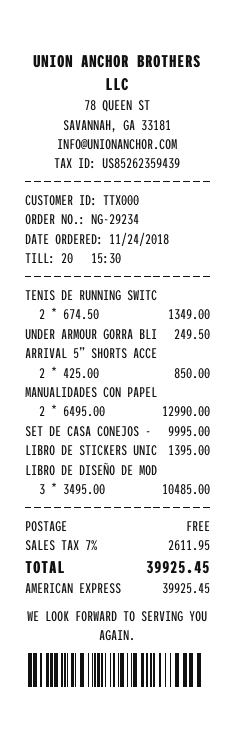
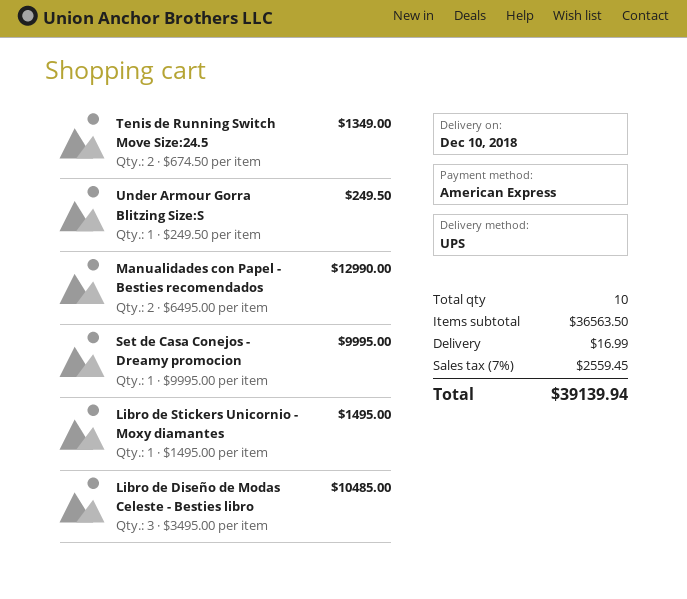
ARRIVAL 5” SHORTS ACCE: 2 x 425.00 = 850.00 -> none
LIBRO DE STICKERS UNIC: 1 x 1395.00 = 1395.00 -> 1 x 1495.00 = 1495.00
shipping: 0.00 -> 16.99
tax: 7% = 2611.95 -> 7% = 2559.45
total: 39925.45 -> 39139.94

